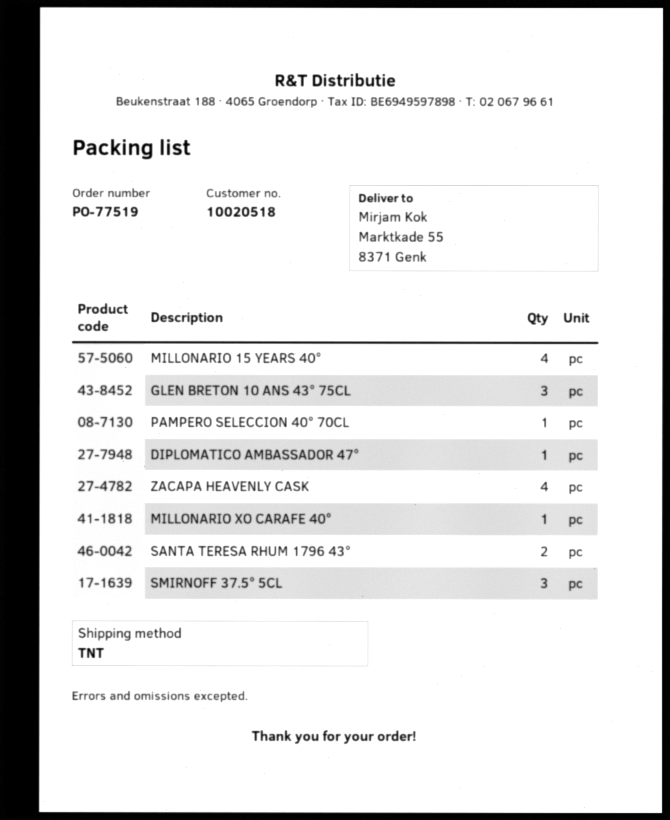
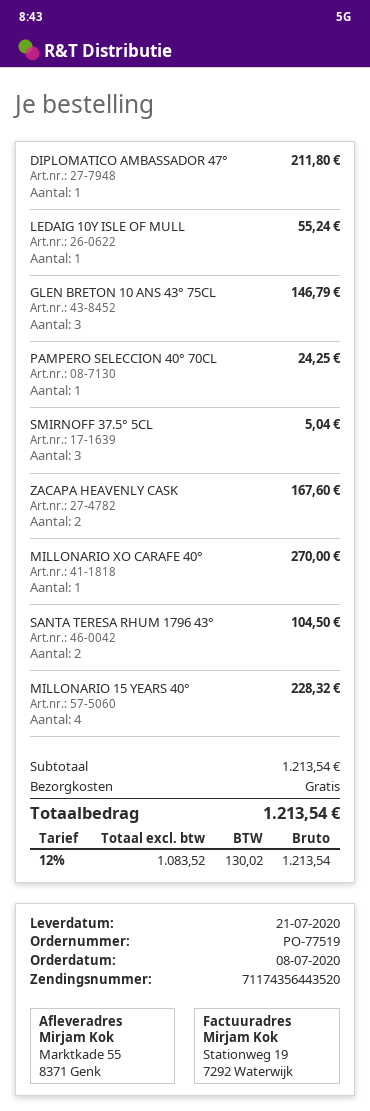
ZACAPA HEAVENLY CASK: 4 -> 2
LEDAIG 10Y ISLE OF MULL: none -> 1

